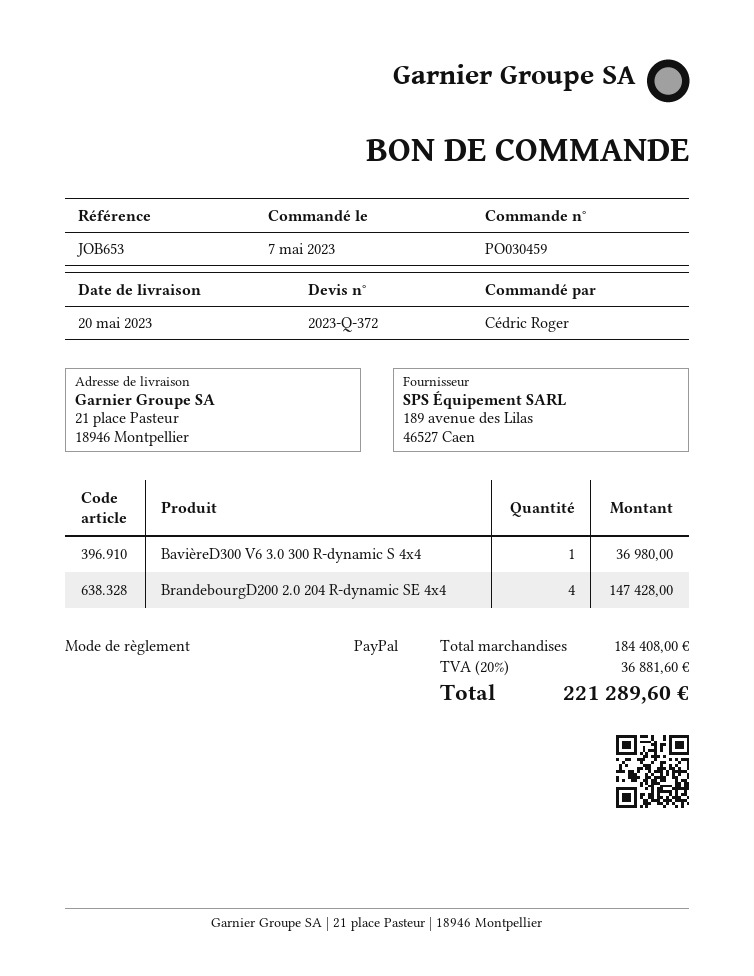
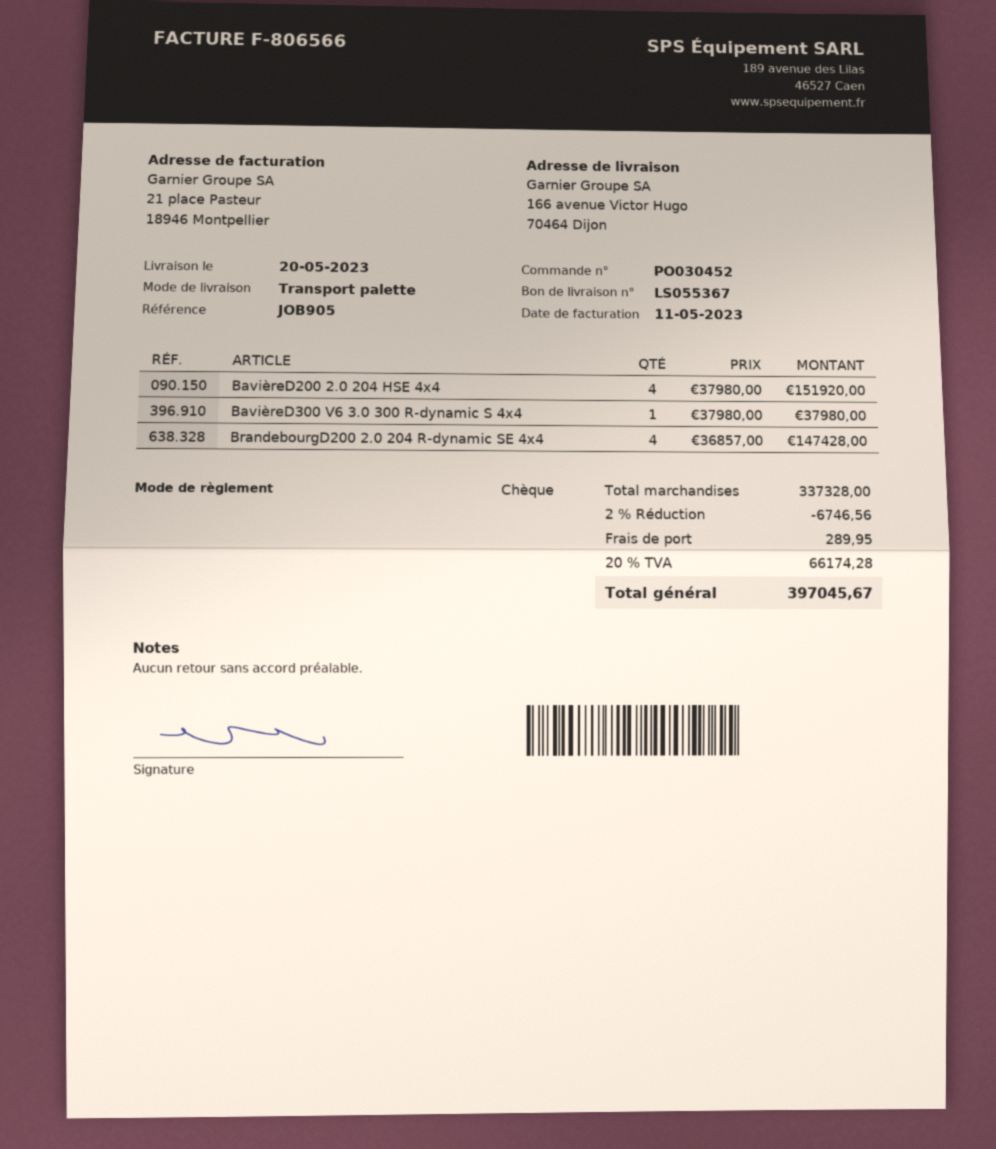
order number: PO030459 -> PO030452
reference: JOB653 -> JOB905
payment method: PayPal -> cheque
ship to: 21 place Pasteur, 18946 Montpellier -> 166 avenue Victor Hugo, 70464 Dijon
BavièreD300 V6 3.0 300 R‑dynamic S 4x4: 1 for 36980.00 -> 1 for 37980.00
BavièreD200 2.0 204 HSE 4x4: none -> 4 for 151920.00
subtotal: 184408.00 -> 337328.00
discount: none -> 2% = 6746.56
shipping: none -> 289.95
tax: 20% = 36881.60 -> 20% = 66174.28
total: 221289.60 -> 397045.67

